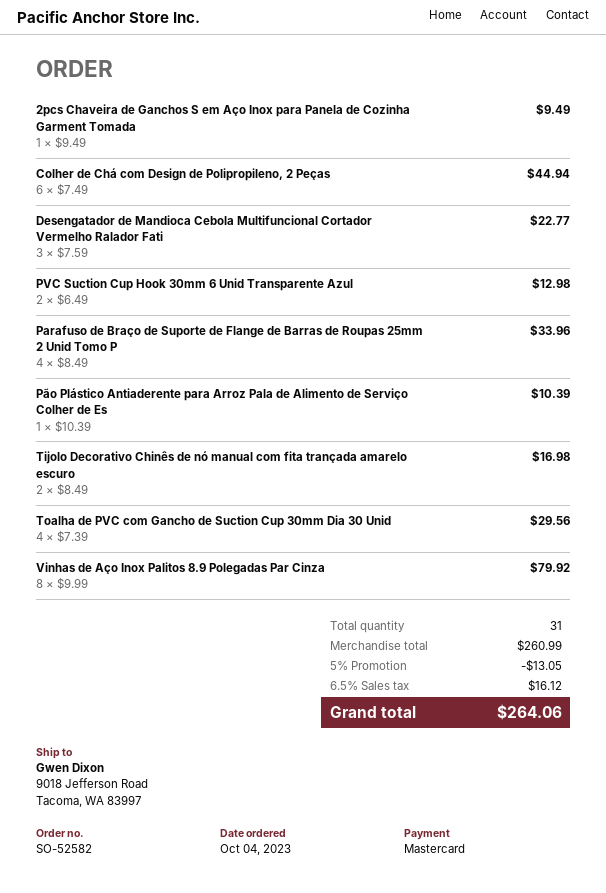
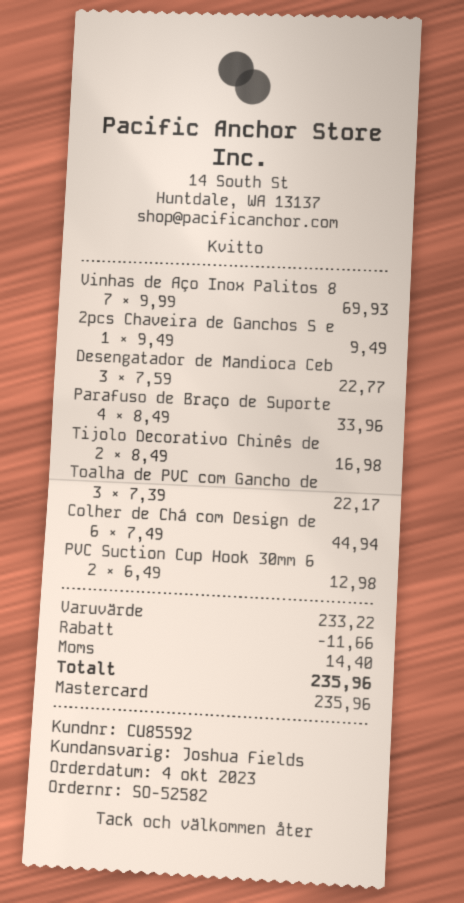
Pão Plástico Antiaderente para Arroz Pala de Alimento de Serviço Colher de Es: 1 x 10.39 = 10.39 -> none
Toalha de PVC com Gancho de Suction Cup 30mm Dia 30 Unid: 4 x 7.39 = 29.56 -> 3 x 7.39 = 22.17
Vinhas de Aço Inox Palitos 8.9 Polegadas Par Cinza: 8 x 9.99 = 79.92 -> 7 x 9.99 = 69.93
subtotal: 260.99 -> 233.22
discount: 13.05 -> 11.66
tax: 16.12 -> 14.40
total: 264.06 -> 235.96

